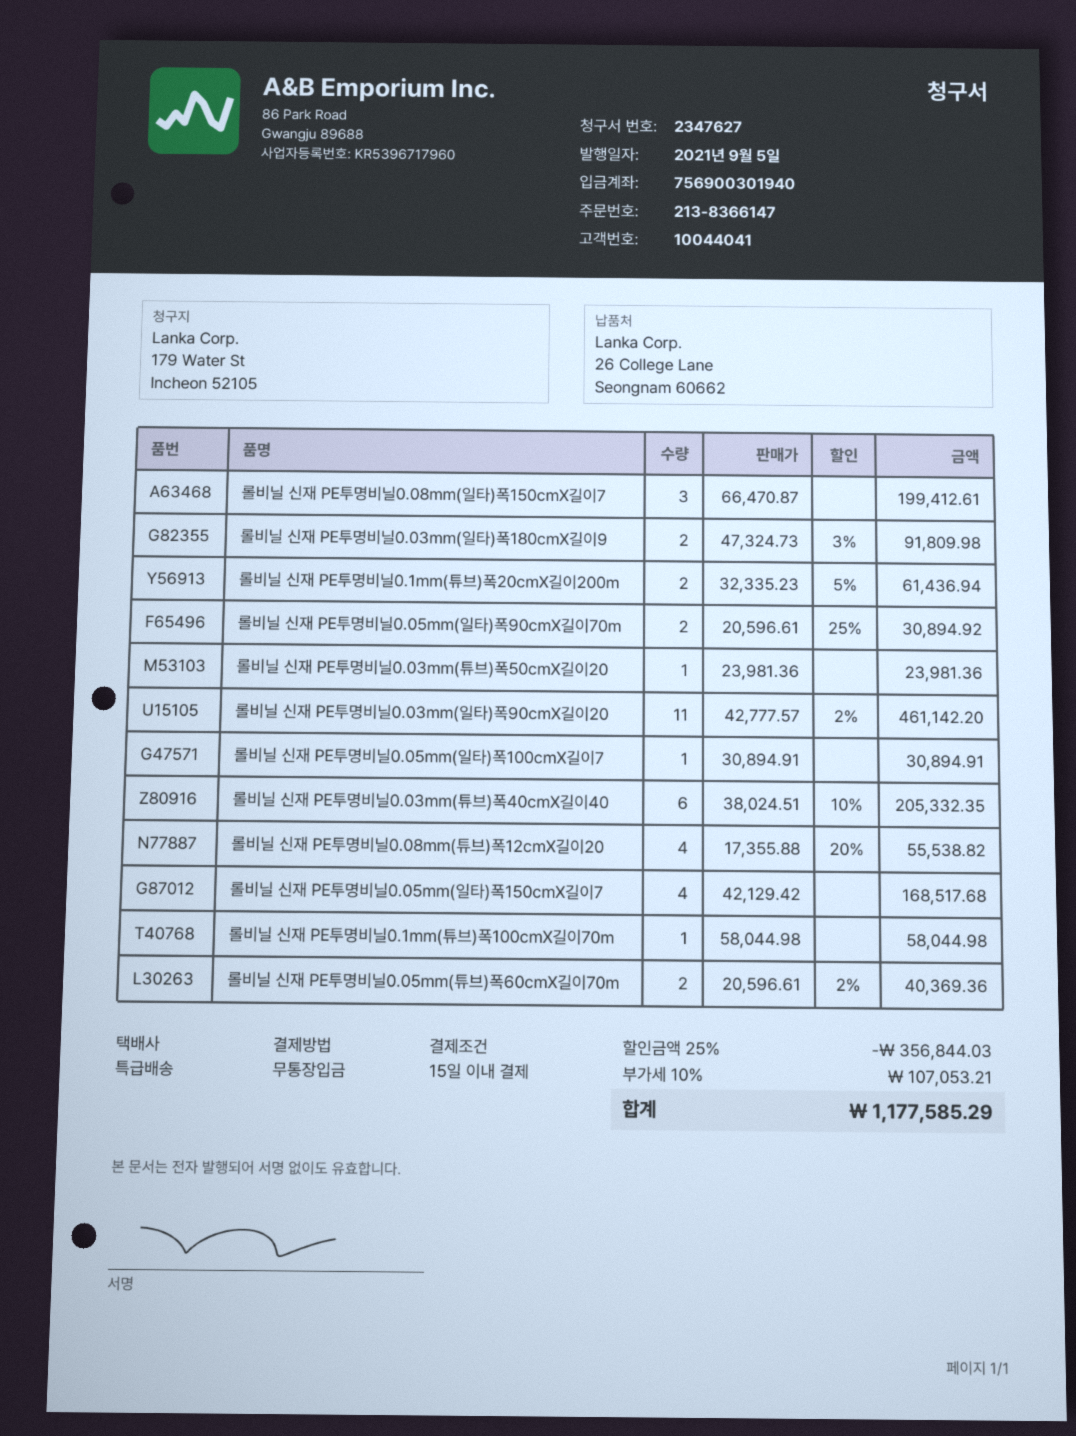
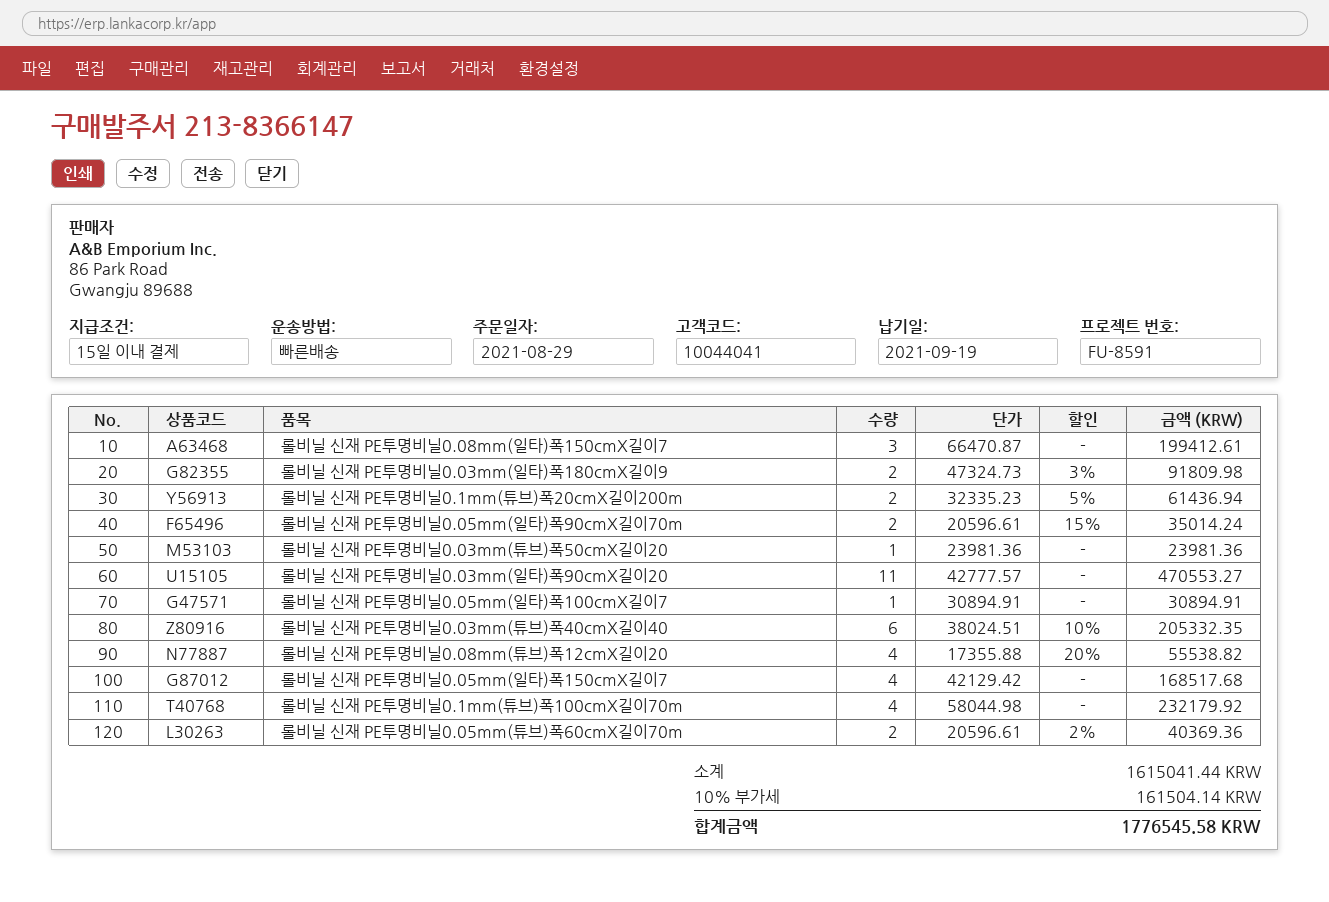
롤비닐 신재 PE투명비닐0.05mm(일타)폭90cmX길이70m: 2 x 20596.61 - 25% = 30894.92 -> 2 x 20596.61 - 15% = 35014.24
롤비닐 신재 PE투명비닐0.03mm(일타)폭90cmX길이20: 11 x 42777.57 - 2% = 461142.20 -> 11 x 42777.57 = 470553.27
롤비닐 신재 PE투명비닐0.1mm(튜브)폭100cmX길이70m: 1 x 58044.98 = 58044.98 -> 4 x 58044.98 = 232179.92
discount: 25% = 356844.03 -> none
tax: 10% = 107053.21 -> 10% = 161504.14
total: 1177585.29 -> 1776545.58

